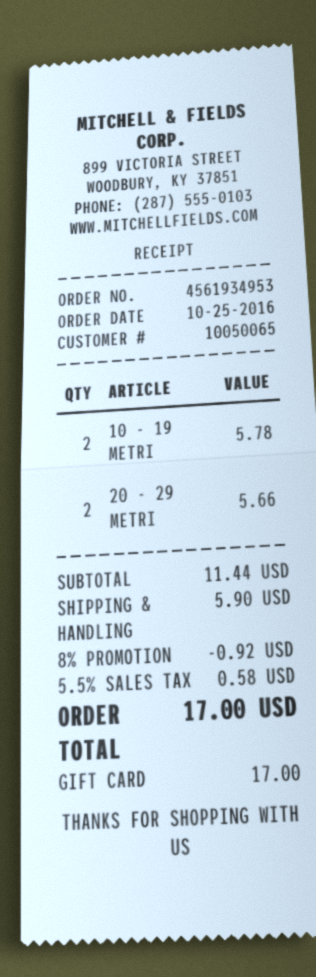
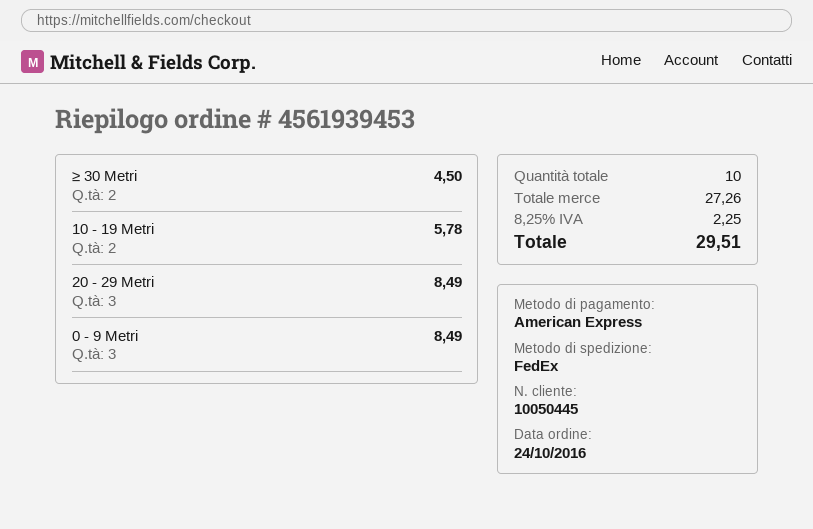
order number: 4561934953 -> 4561939453
order date: 2016-10-25 -> 2016-10-24
customer number: 10050065 -> 10050445
payment method: gift card -> American Express
20 - 29 METRI: 2 for 5.66 -> 3 for 8.49
≥ 30 Metri: none -> 2 for 4.50
0 - 9 Metri: none -> 3 for 8.49
subtotal: 11.44 -> 27.26
discount: 8% = 0.92 -> none
shipping: 5.90 -> none
tax: 5.5% = 0.58 -> 8.25% = 2.25
total: 17.00 -> 29.51

